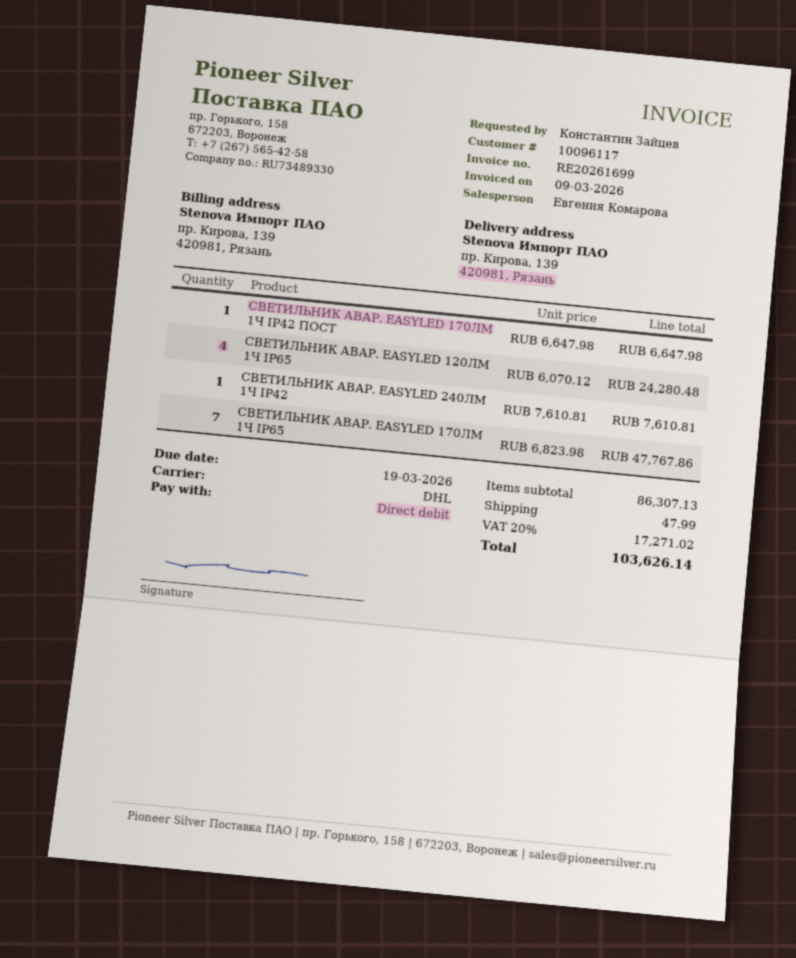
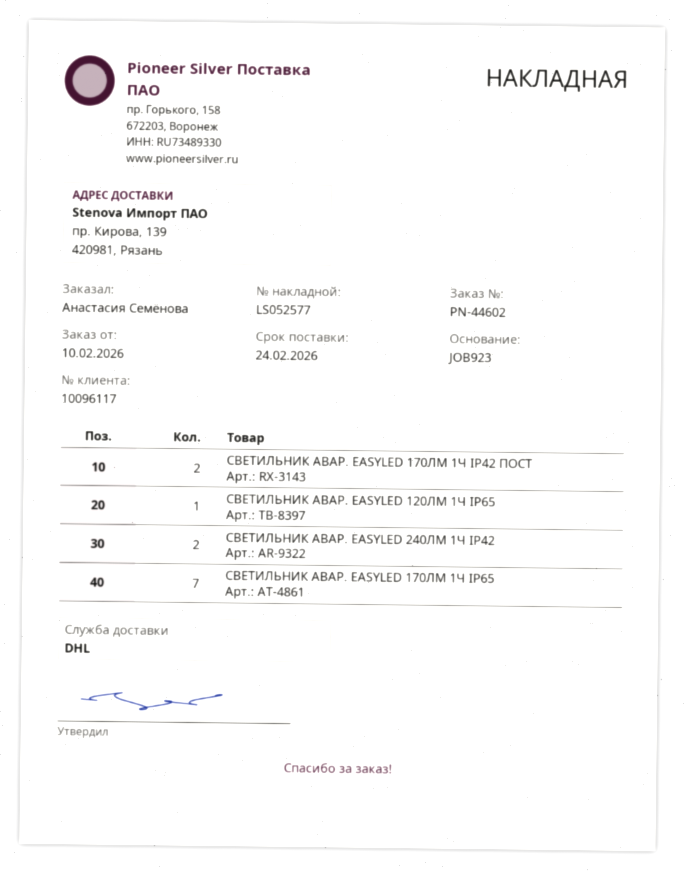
ordered by: Константин Зайцев -> Анастасия Семёнова
СВЕТИЛЬНИК АВАР. EASYLED 170ЛМ 1Ч IP42 ПОСТ: 1 -> 2
СВЕТИЛЬНИК АВАР. EASYLED 120ЛМ 1Ч IP65: 4 -> 1
СВЕТИЛЬНИК АВАР. EASYLED 240ЛМ 1Ч IP42: 1 -> 2

